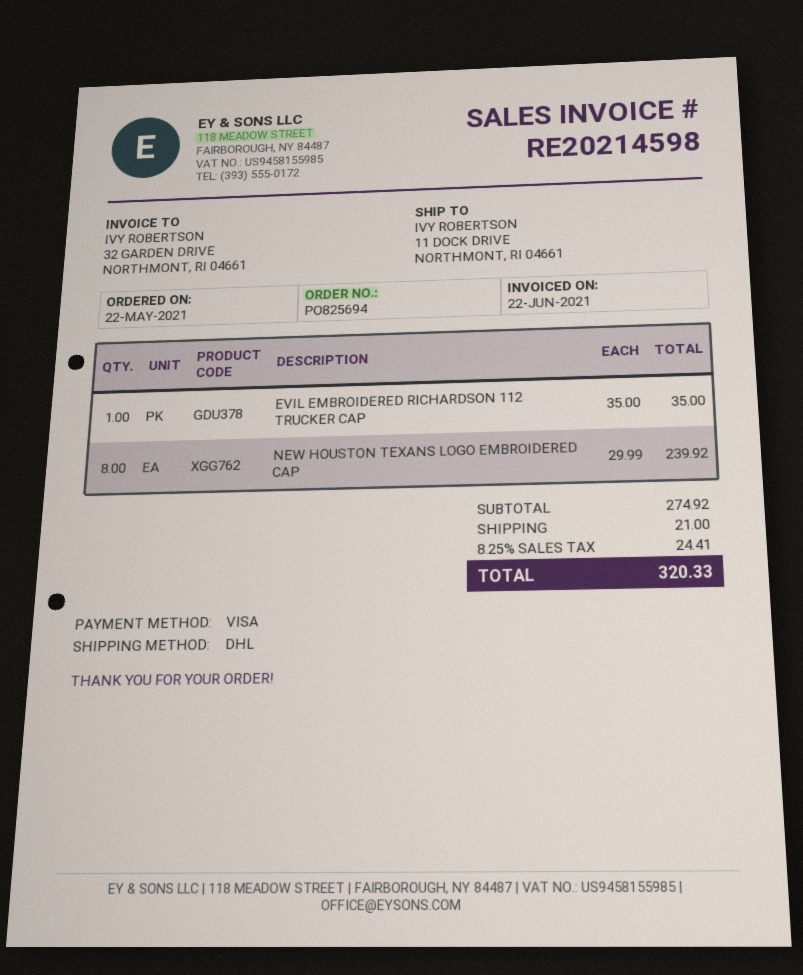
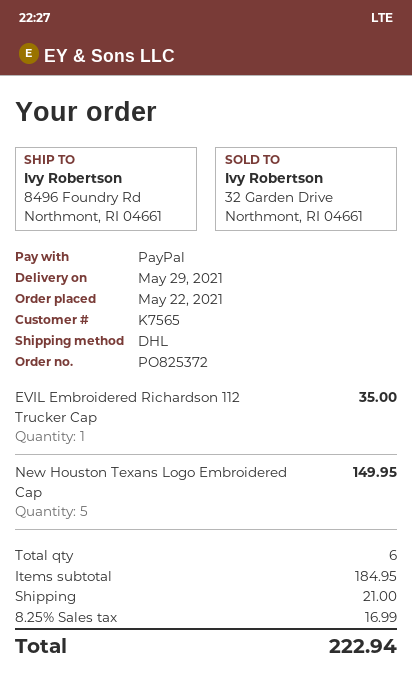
order number: PO825694 -> PO825372
payment method: Visa -> PayPal
ship to: 11 DOCK DRIVE, NORTHMONT, RI 04661 -> 8496 Foundry Rd, Northmont, RI 04661
NEW HOUSTON TEXANS LOGO EMBROIDERED CAP: 8 for 239.92 -> 5 for 149.95
subtotal: 274.92 -> 184.95
tax: 8.25% = 24.41 -> 8.25% = 16.99
total: 320.33 -> 222.94

